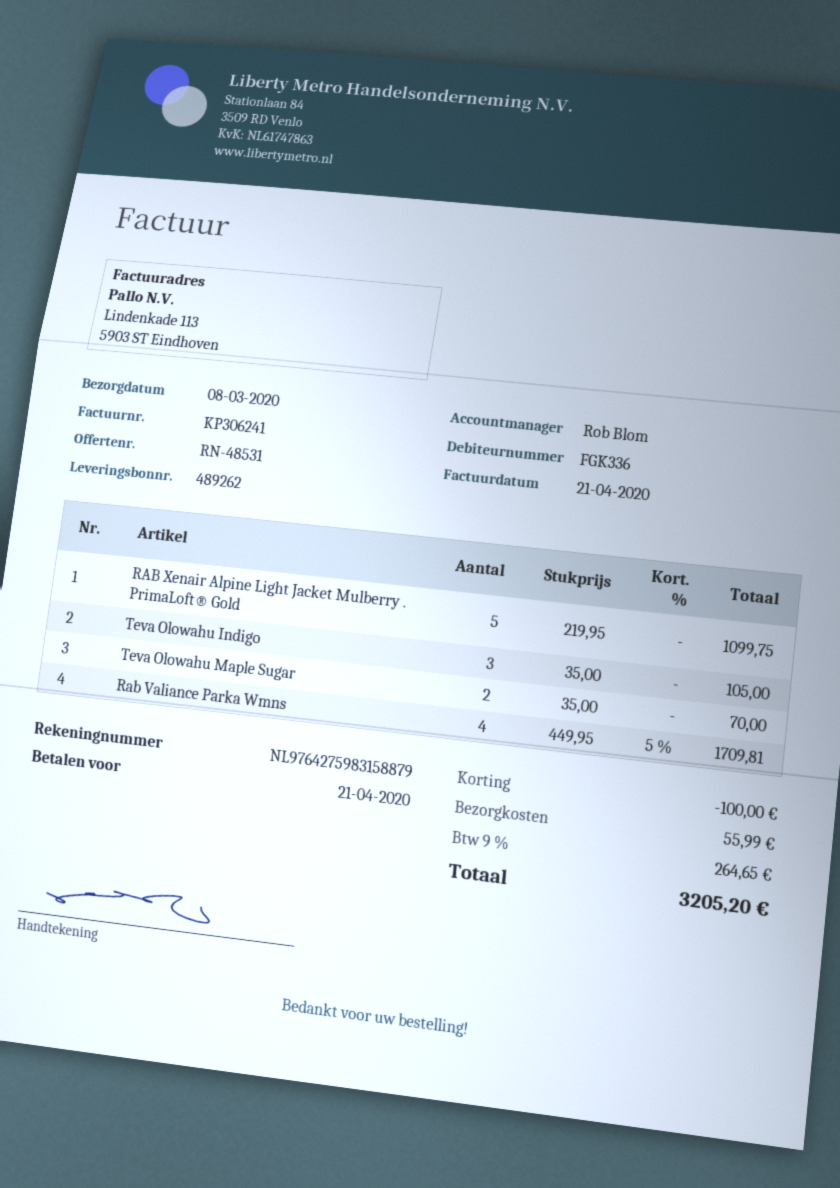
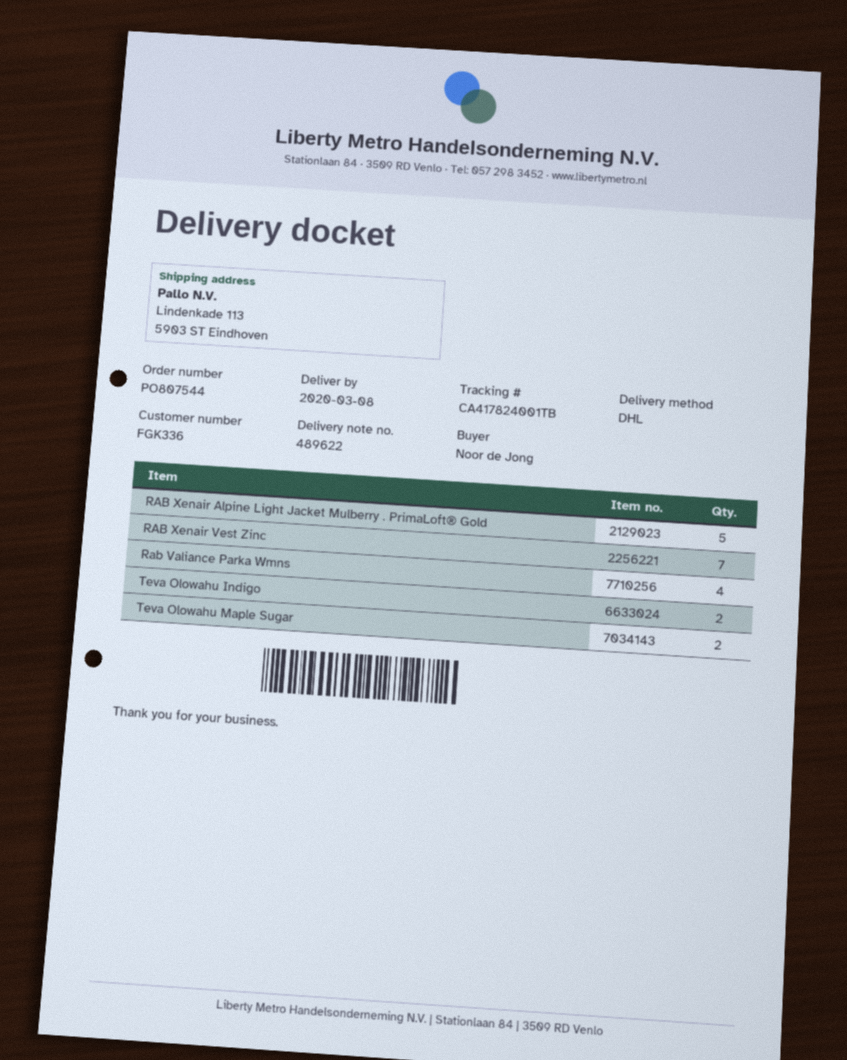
delivery note number: 489262 -> 489622
Teva Olowahu Indigo: 3 -> 2
RAB Xenair Vest Zinc: none -> 7

